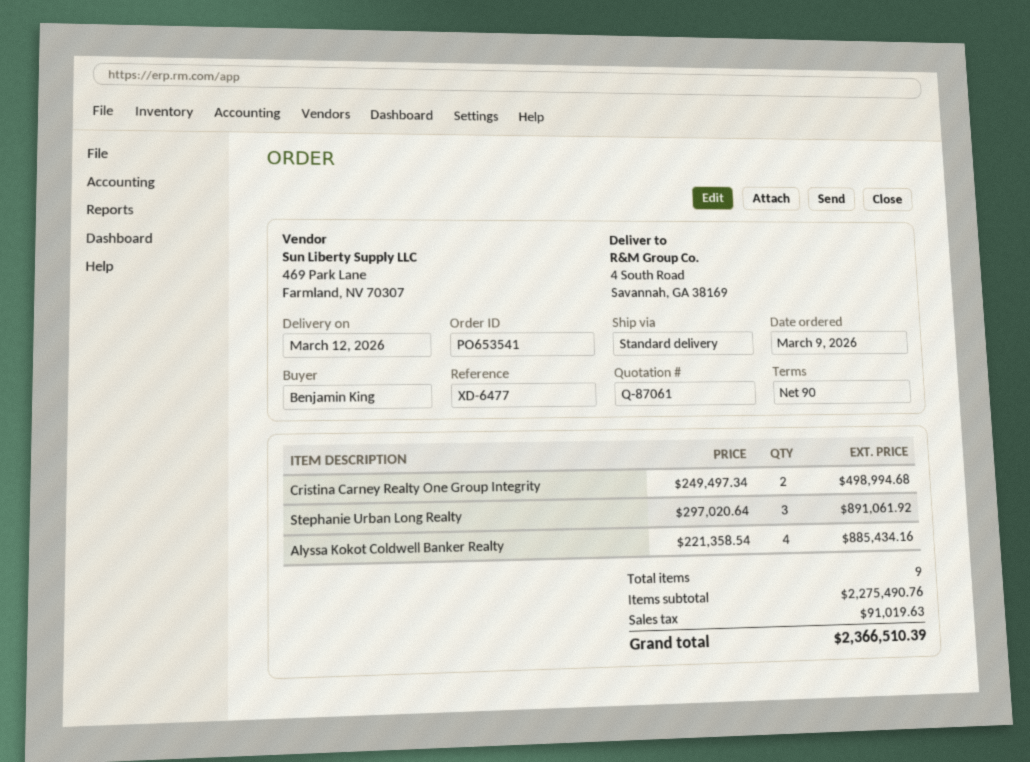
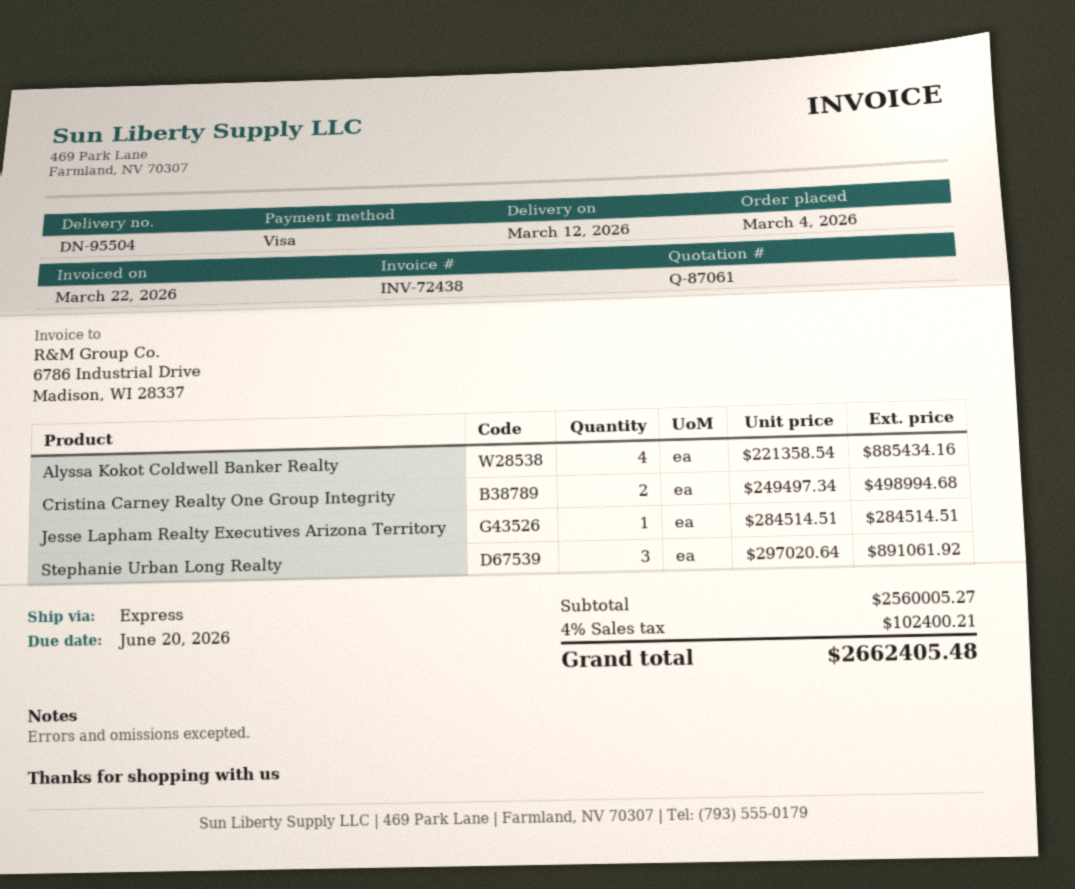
order date: 2026-03-09 -> 2026-03-04
shipping method: standard -> express
Jesse Lapham Realty Executives Arizona Territory: none -> 1 x 284514.51 = 284514.51
subtotal: 2275490.76 -> 2560005.27
tax: 91019.63 -> 102400.21
total: 2366510.39 -> 2662405.48

